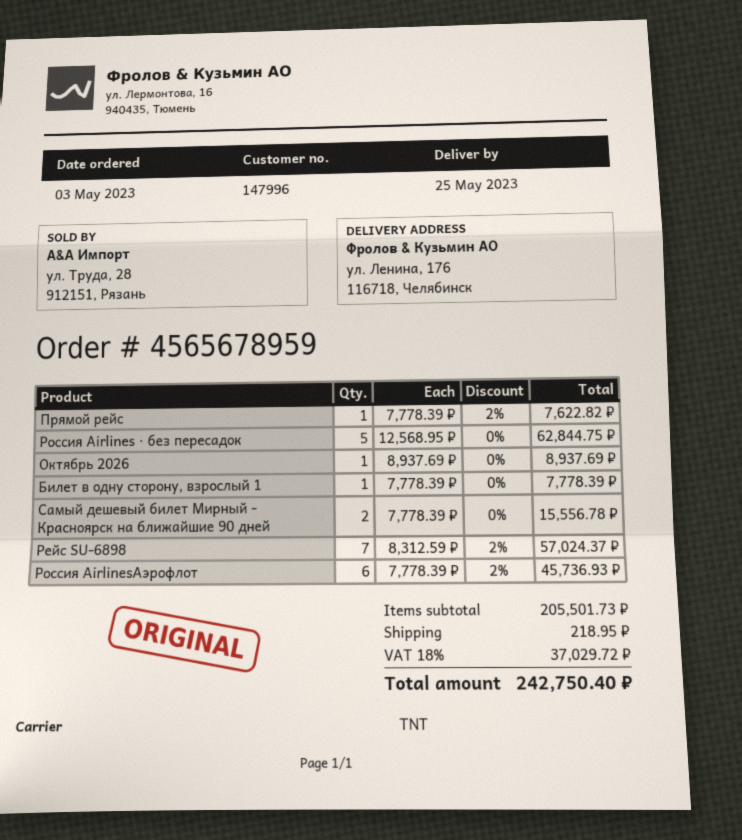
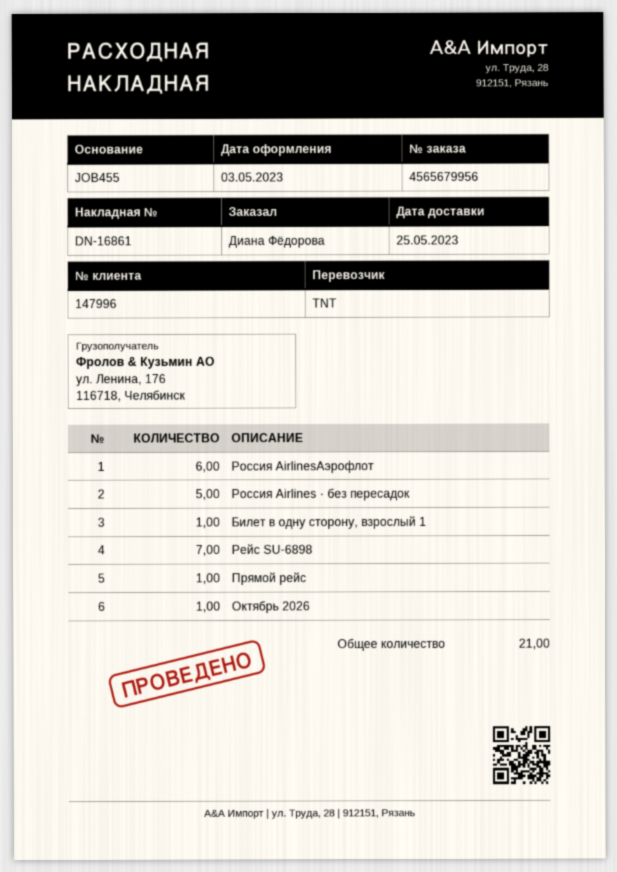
order number: 4565678959 -> 4565679956
Самый дешевый билет Мирный - Красноярск на ближайшие 90 дней: 2 -> none

